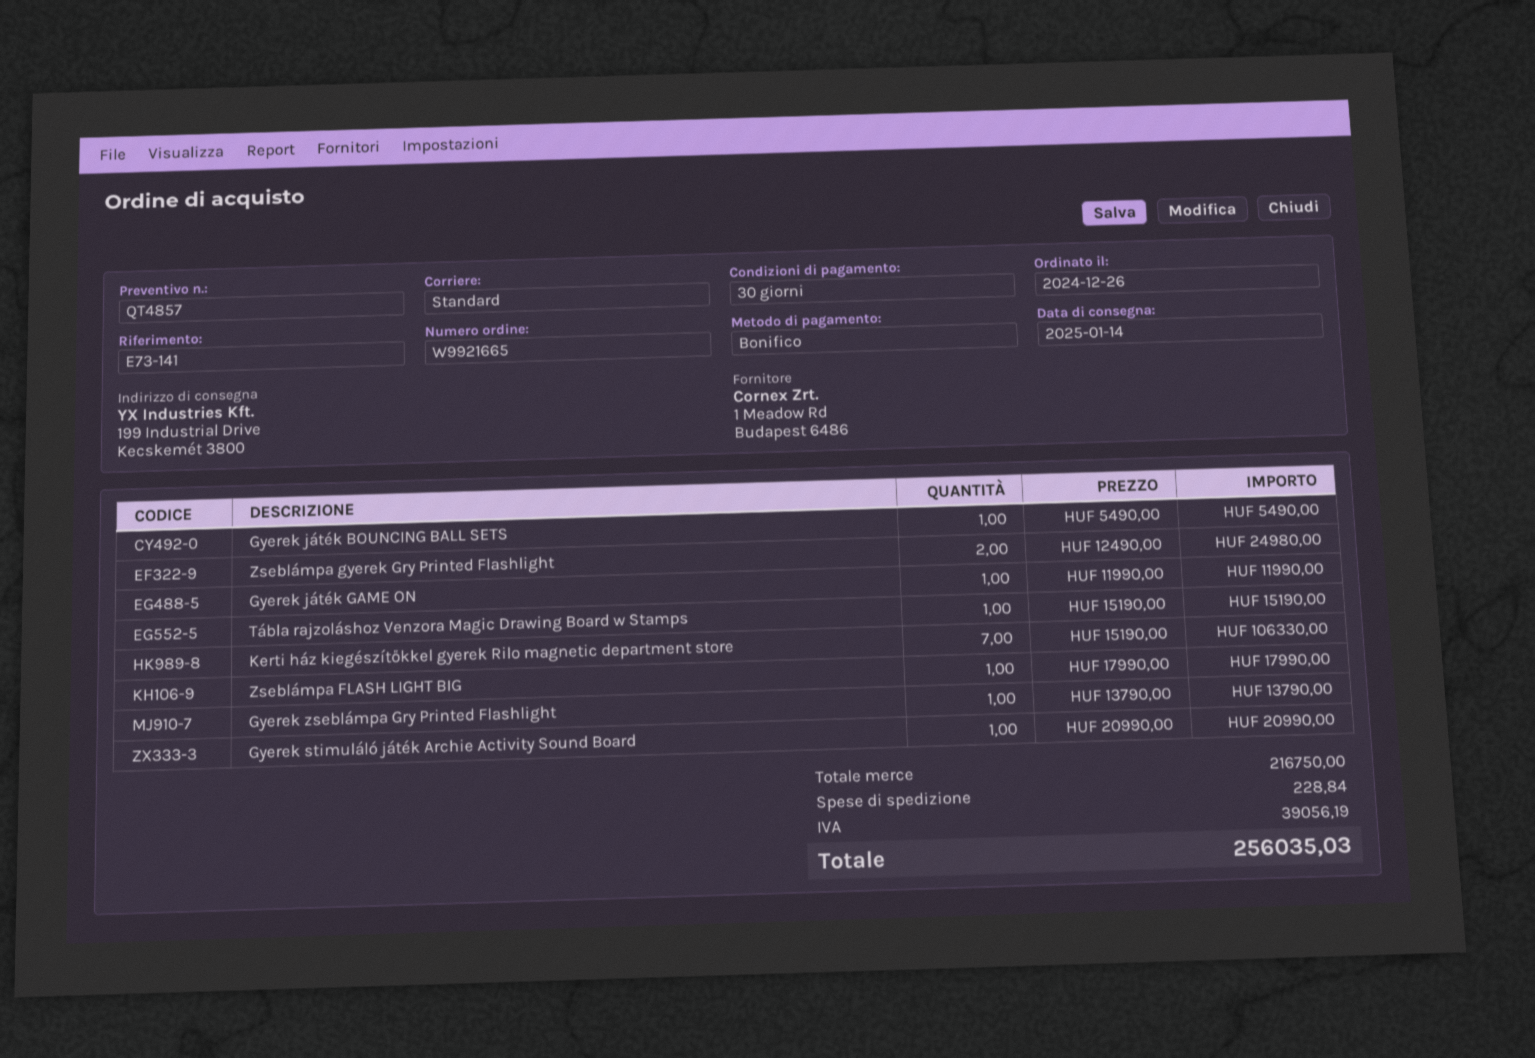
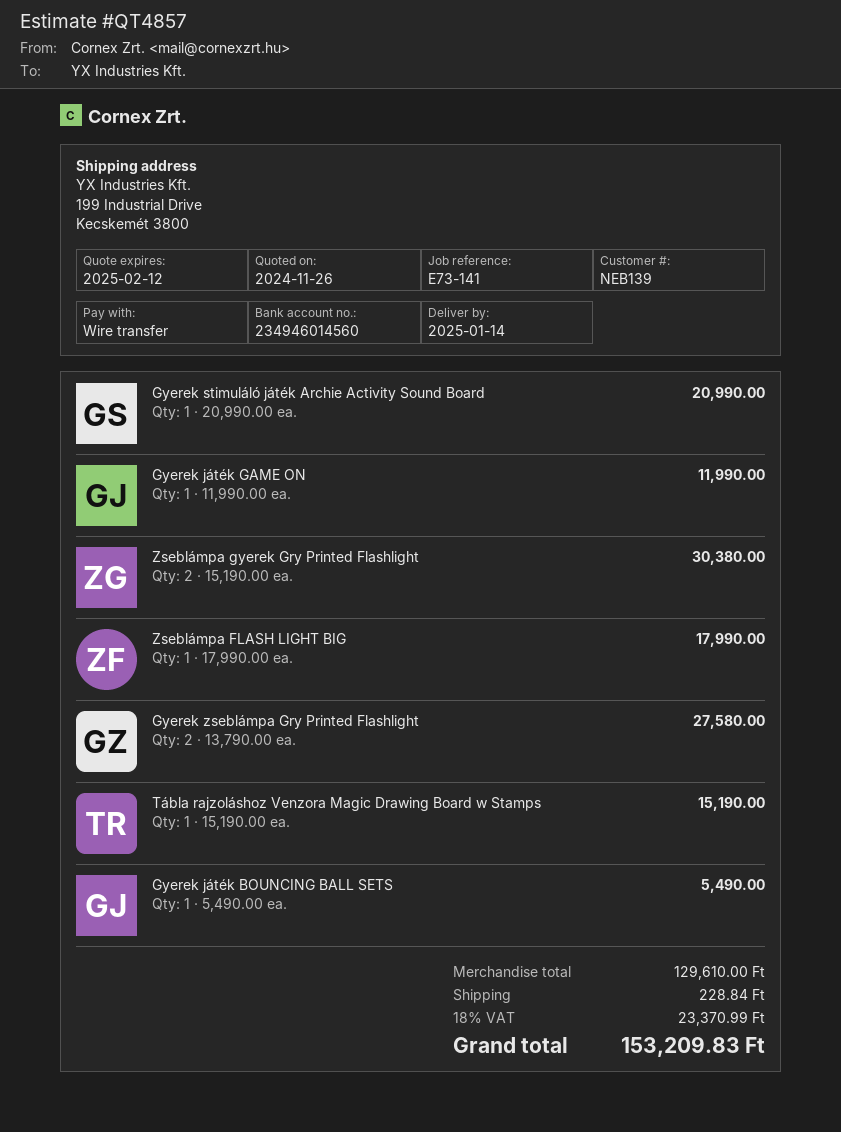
Zseblámpa gyerek Gry Printed Flashlight: 2 x 12490.00 = 24980.00 -> 2 x 15190.00 = 30380.00
Kerti ház kiegészítőkkel gyerek Rilo magnetic department store: 7 x 15190.00 = 106330.00 -> none
Gyerek zseblámpa Gry Printed Flashlight: 1 x 13790.00 = 13790.00 -> 2 x 13790.00 = 27580.00
subtotal: 216750.00 -> 129610.00
tax: 39056.19 -> 23370.99
total: 256035.03 -> 153209.83

